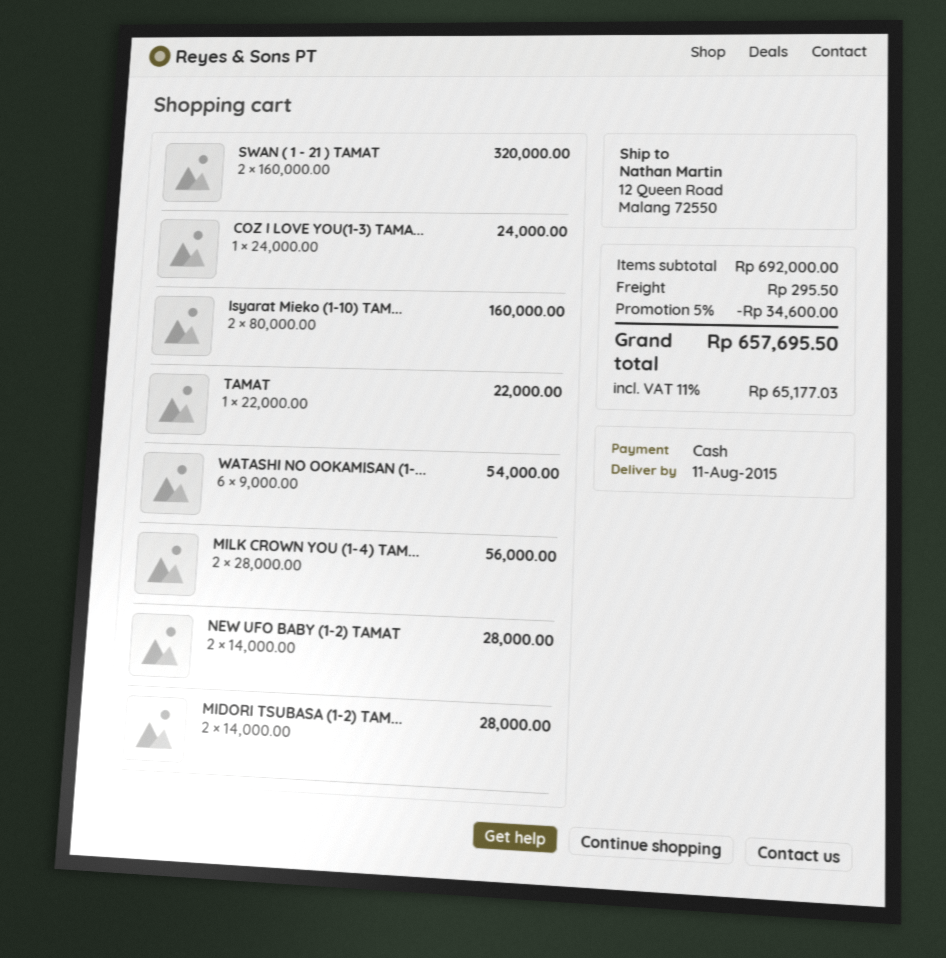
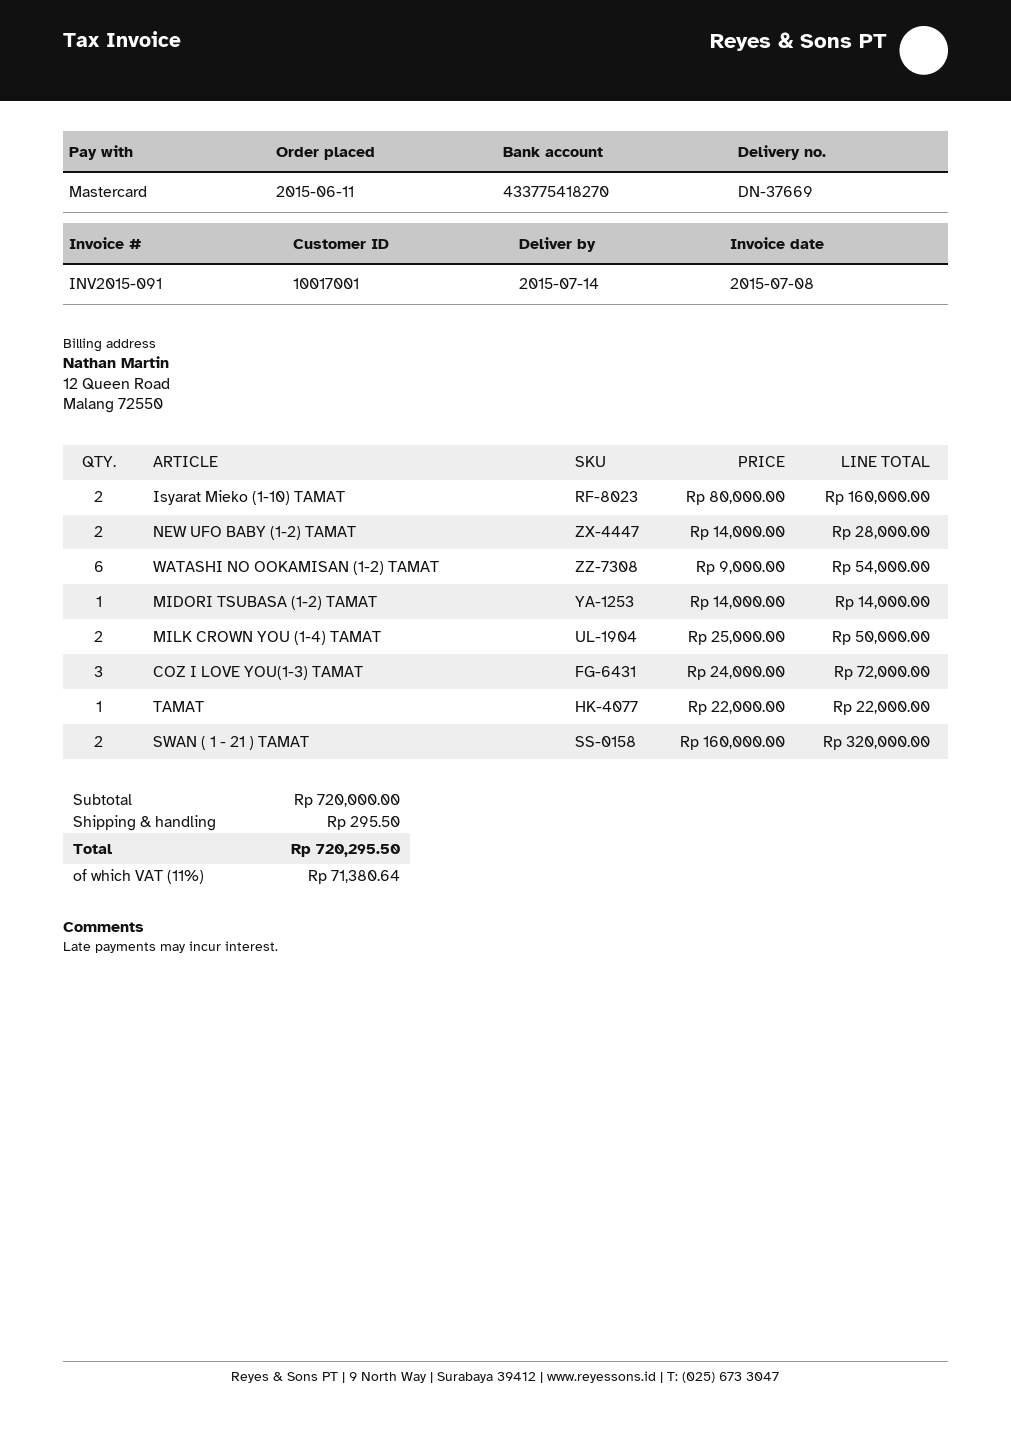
delivery date: 2015-08-11 -> 2015-07-14
payment method: cash -> Mastercard
COZ I LOVE YOU(1-3) TAMA...: 1 x 24000.00 = 24000.00 -> 3 x 24000.00 = 72000.00
MILK CROWN YOU (1-4) TAM...: 2 x 28000.00 = 56000.00 -> 2 x 25000.00 = 50000.00
MIDORI TSUBASA (1-2) TAM...: 2 x 14000.00 = 28000.00 -> 1 x 14000.00 = 14000.00
subtotal: 692000.00 -> 720000.00
discount: 5% = 34600.00 -> none
tax: 11% = 65177.03 -> 11% = 71380.64
total: 657695.50 -> 720295.50

